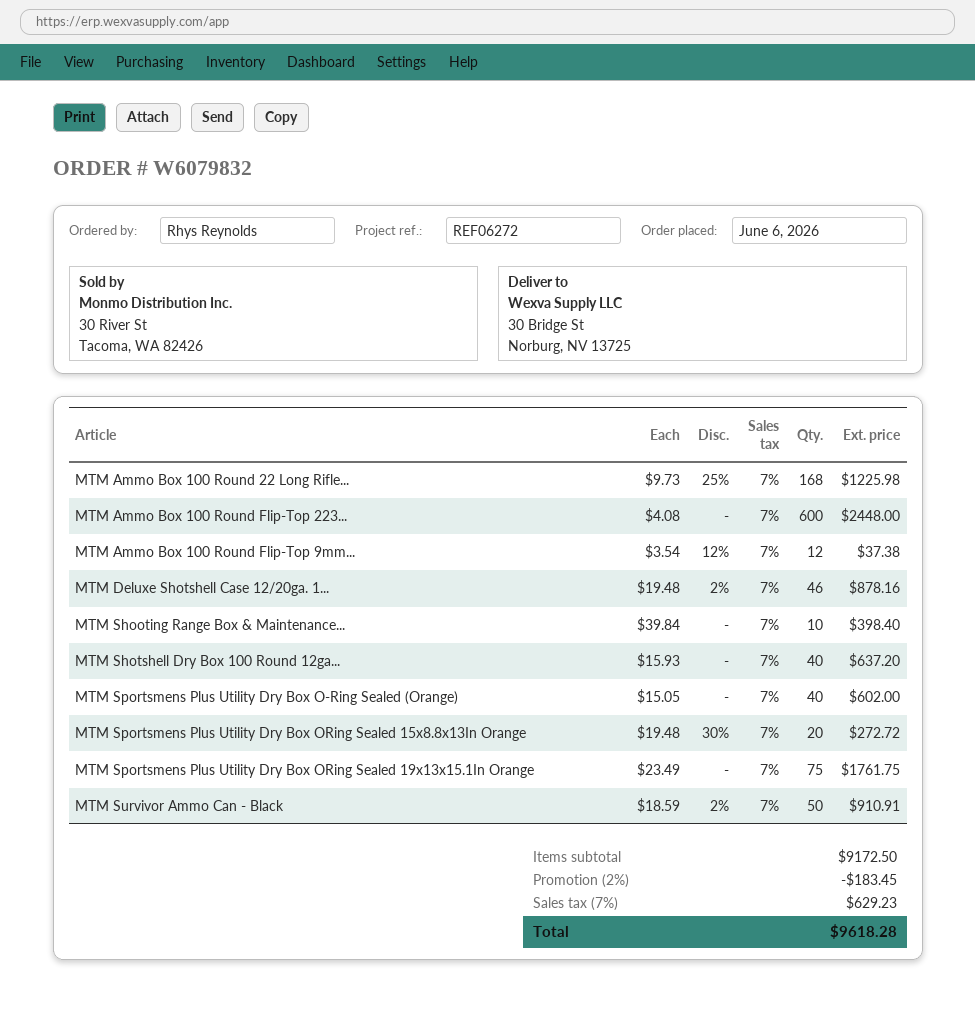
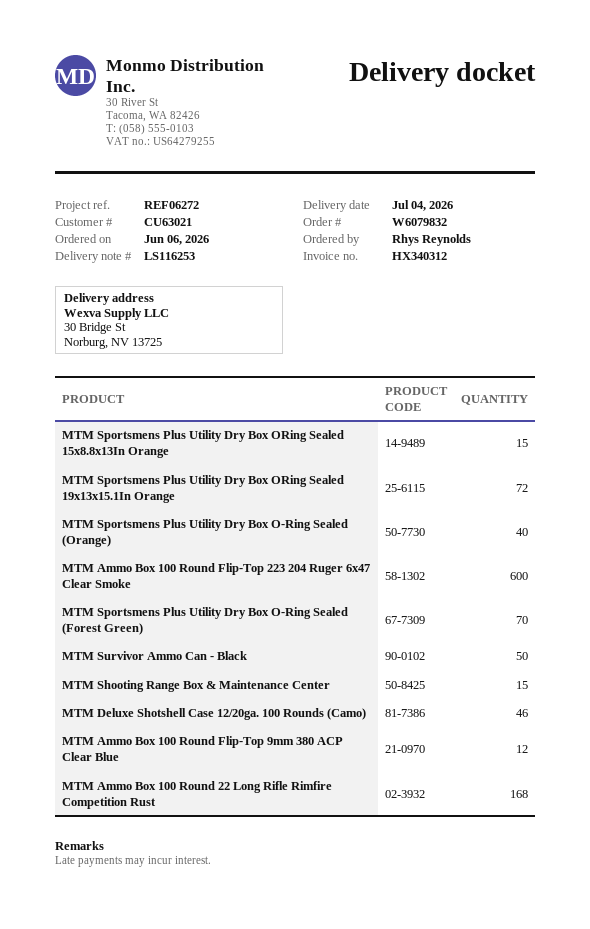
MTM Shooting Range Box & Maintenance...: 10 -> 15
MTM Shotshell Dry Box 100 Round 12ga...: 40 -> none
MTM Sportsmens Plus Utility Dry Box ORing Sealed 15x8.8x13In Orange: 20 -> 15
MTM Sportsmens Plus Utility Dry Box ORing Sealed 19x13x15.1In Orange: 75 -> 72
MTM Sportsmens Plus Utility Dry Box O-Ring Sealed (Forest Green): none -> 70

